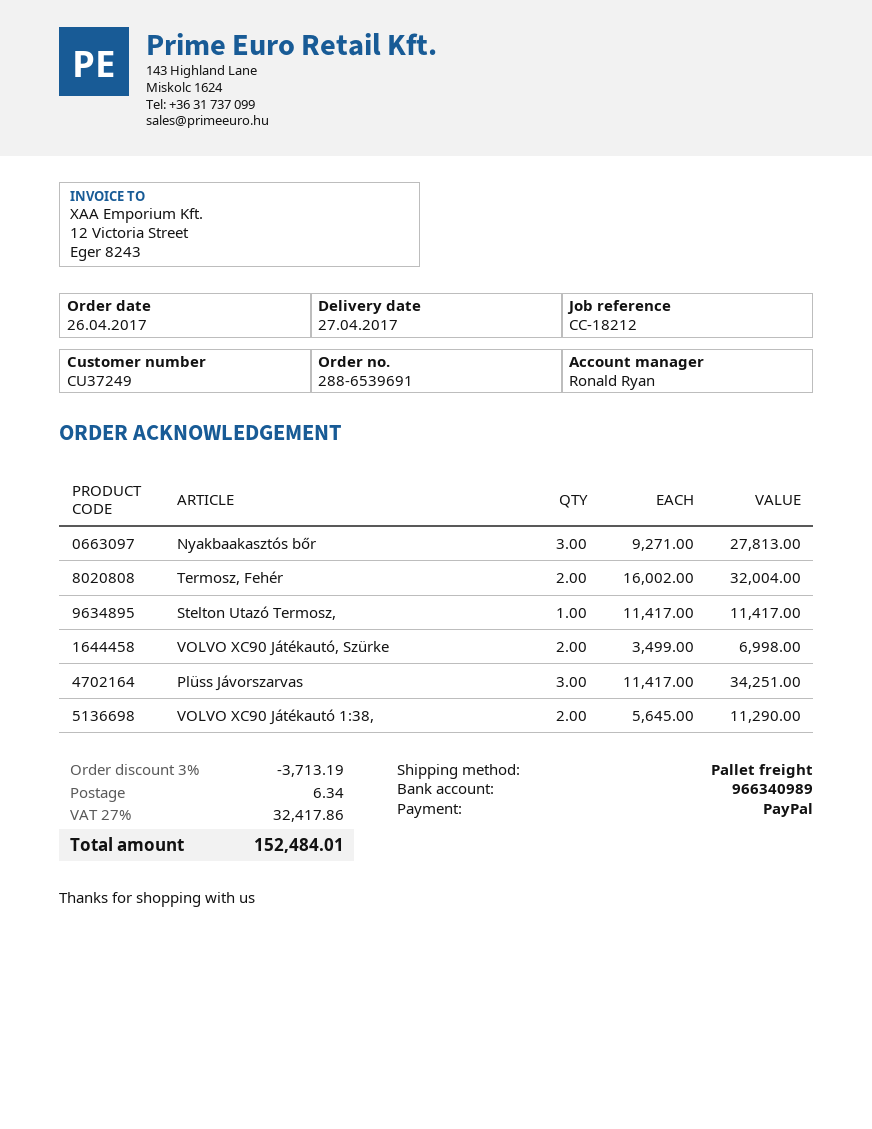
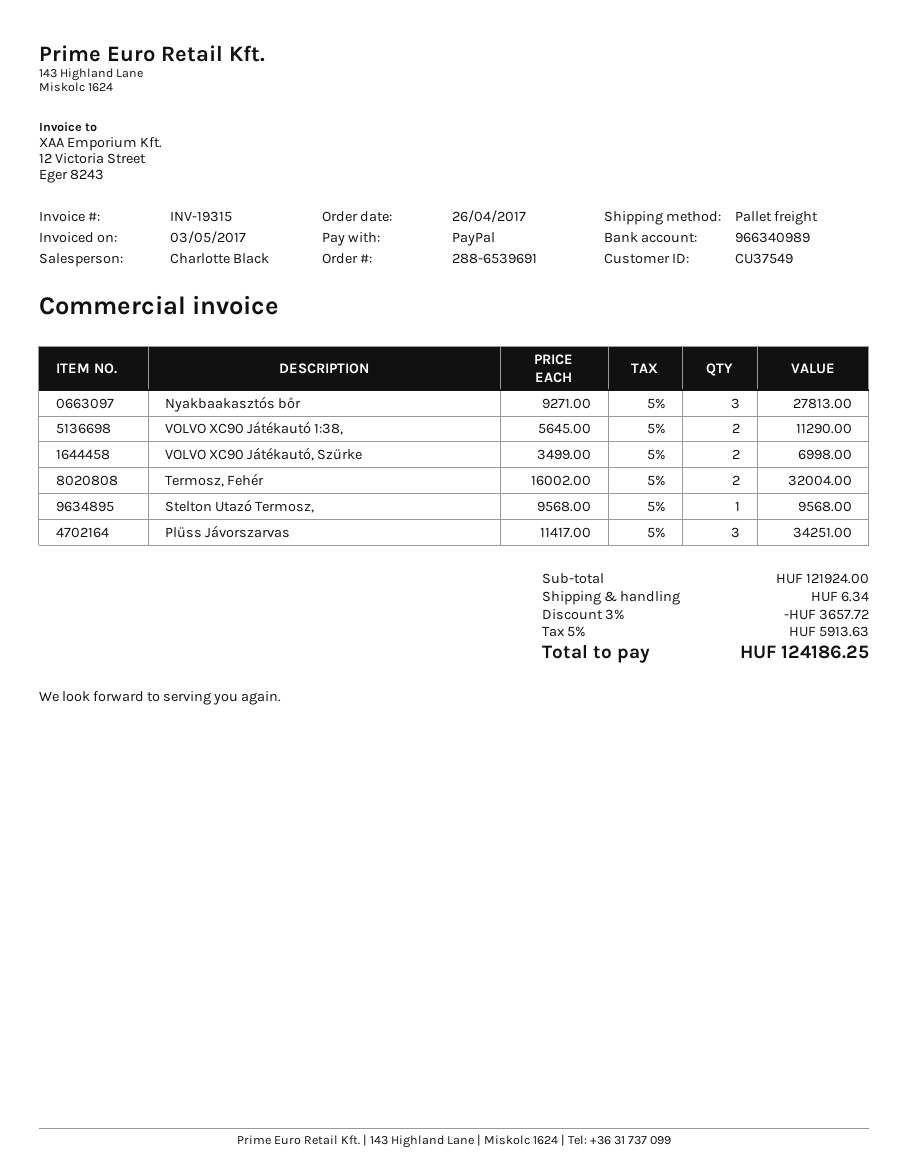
customer number: CU37249 -> CU37549
sales rep: Ronald Ryan -> Charlotte Black
Stelton Utazó Termosz,: 1 x 11417.00 = 11417.00 -> 1 x 9568.00 = 9568.00
discount: 3% = 3713.19 -> 3% = 3657.72
tax: 27% = 32417.86 -> 5% = 5913.63
total: 152484.01 -> 124186.25

